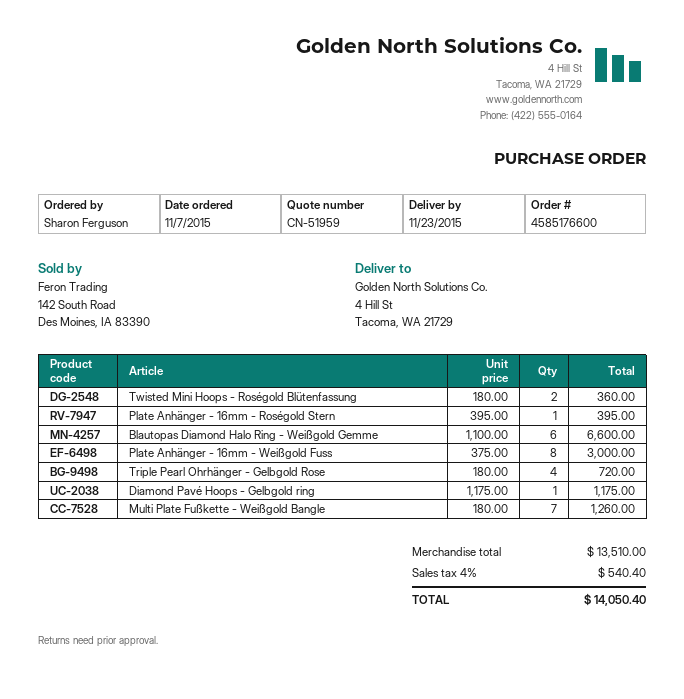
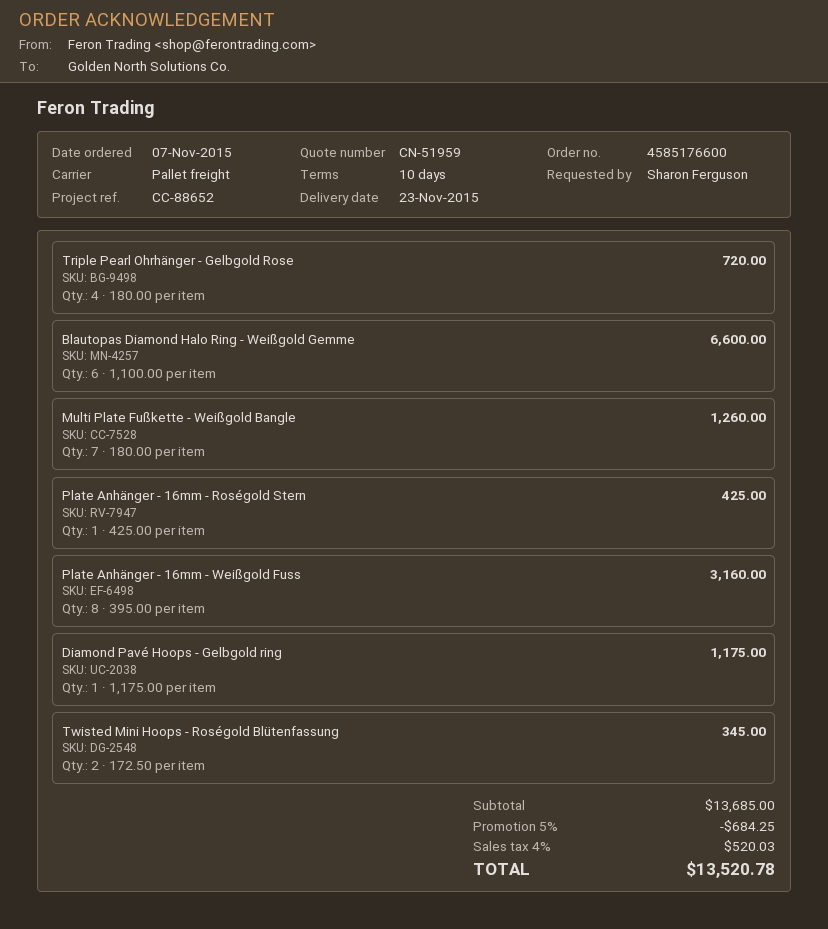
Twisted Mini Hoops - Roségold Blütenfassung: 2 x 180.00 = 360.00 -> 2 x 172.50 = 345.00
Plate Anhänger - 16mm - Roségold Stern: 1 x 395.00 = 395.00 -> 1 x 425.00 = 425.00
Plate Anhänger - 16mm - Weißgold Fuss: 8 x 375.00 = 3000.00 -> 8 x 395.00 = 3160.00
subtotal: 13510.00 -> 13685.00
discount: none -> 5% = 684.25
tax: 4% = 540.40 -> 4% = 520.03
total: 14050.40 -> 13520.78

